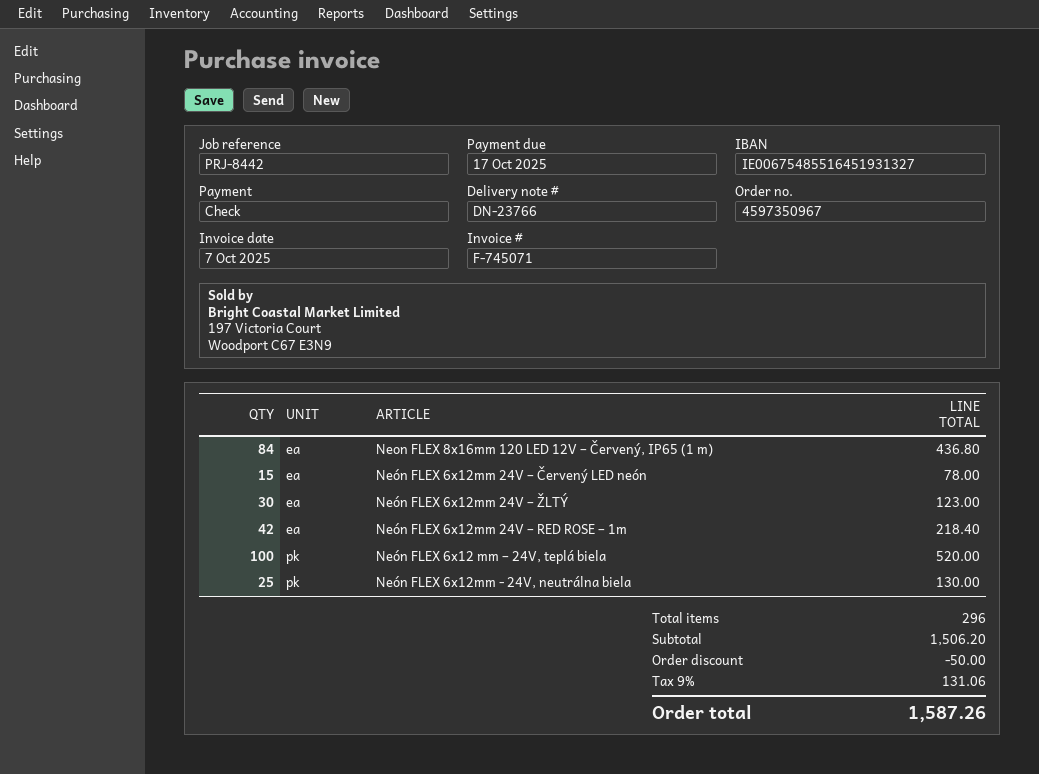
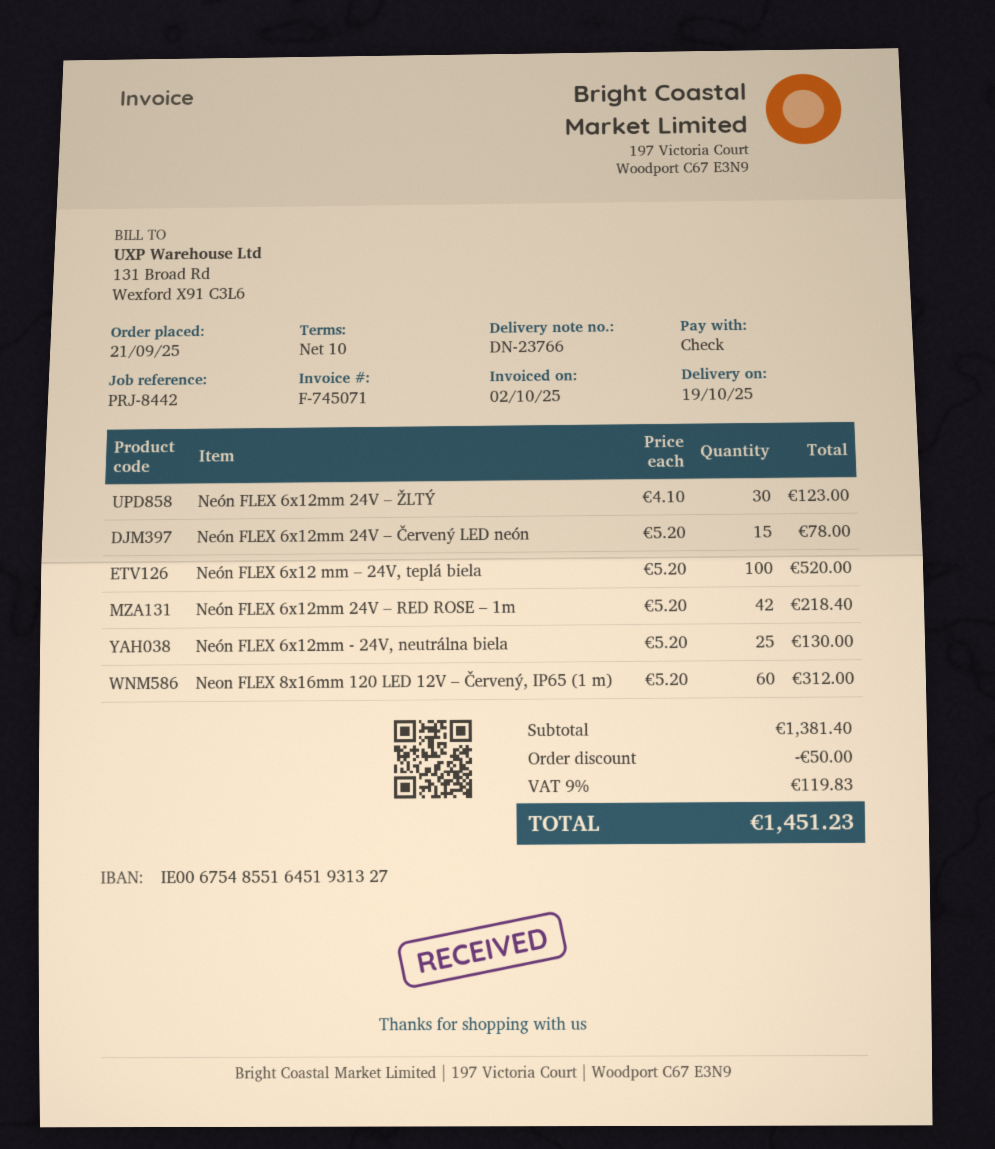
invoice date: 2025-10-07 -> 2025-10-02
Neon FLEX 8x16mm 120 LED 12V – Červený, IP65 (1 m): 84 for 436.80 -> 60 for 312.00
subtotal: 1506.20 -> 1381.40
tax: 9% = 131.06 -> 9% = 119.83
total: 1587.26 -> 1451.23

